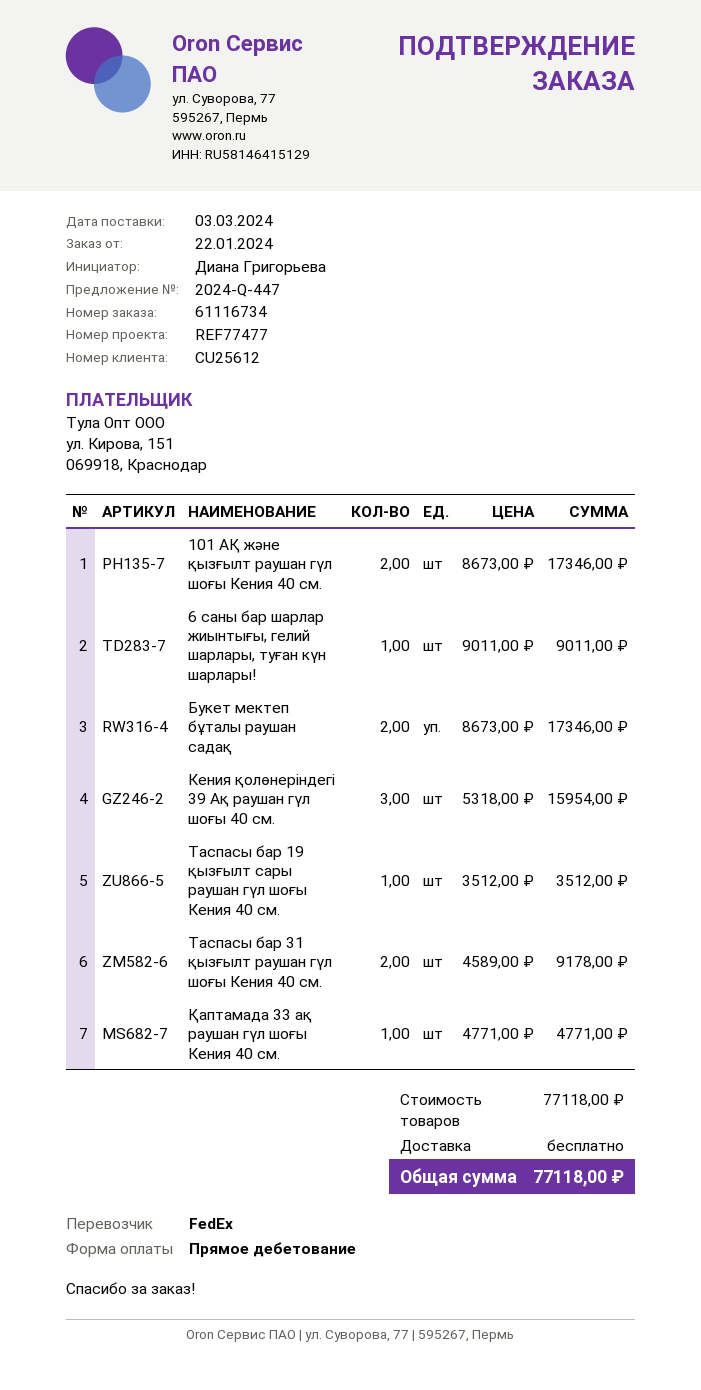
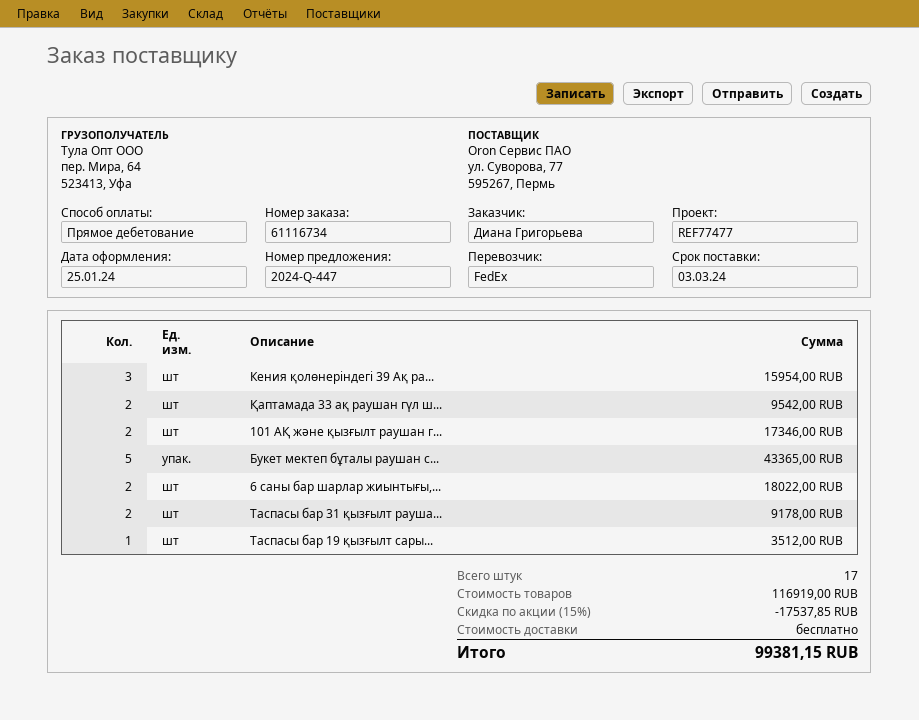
order date: 2024-01-22 -> 2024-01-25
6 саны бар шарлар жиынтығы, гелий шарлары, туған күн шарлары!: 1 for 9011.00 -> 2 for 18022.00
Букет мектеп бұталы раушан садақ: 2 for 17346.00 -> 5 for 43365.00
Қаптамада 33 ақ раушан гүл шоғы Кения 40 см.: 1 for 4771.00 -> 2 for 9542.00
subtotal: 77118.00 -> 116919.00
discount: none -> 15% = 17537.85
total: 77118.00 -> 99381.15

